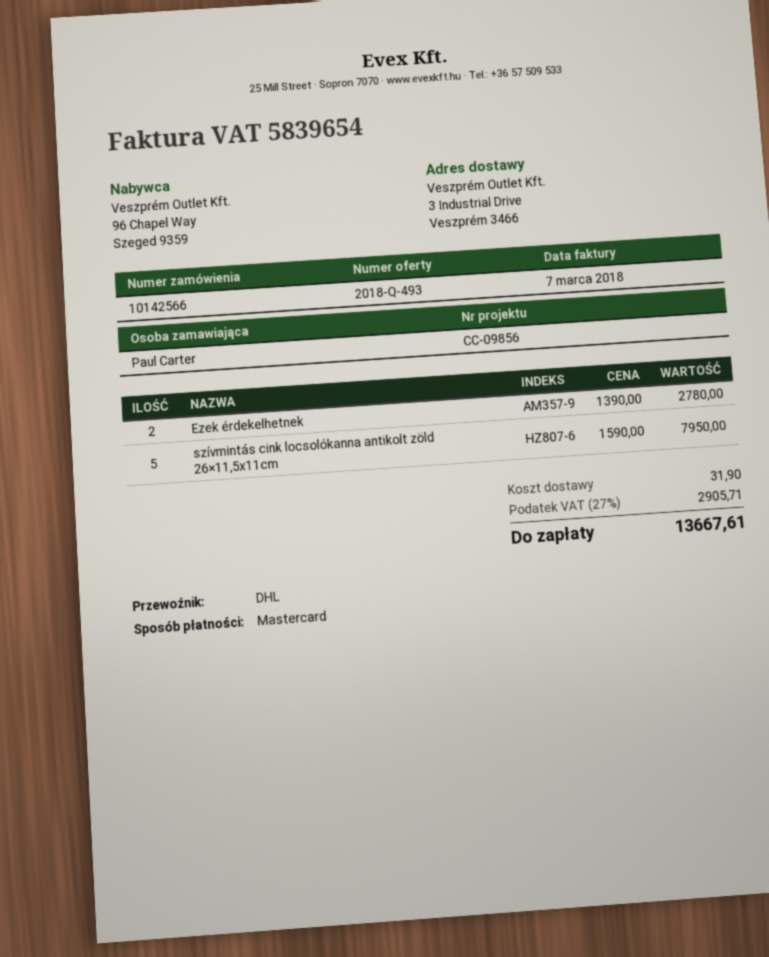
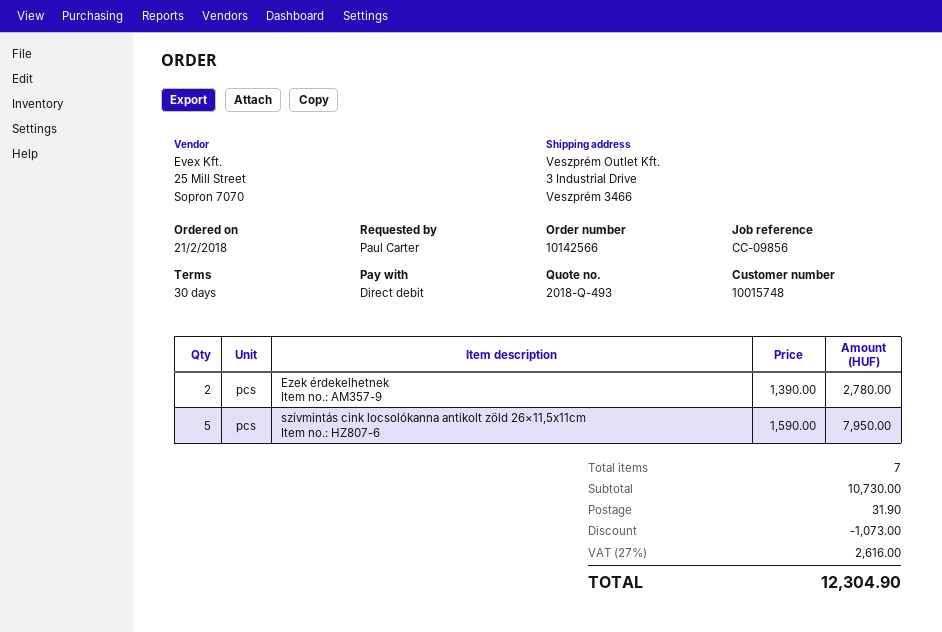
payment method: Mastercard -> direct debit
discount: none -> 1073.00
tax: 27% = 2905.71 -> 27% = 2616.00
total: 13667.61 -> 12304.90

